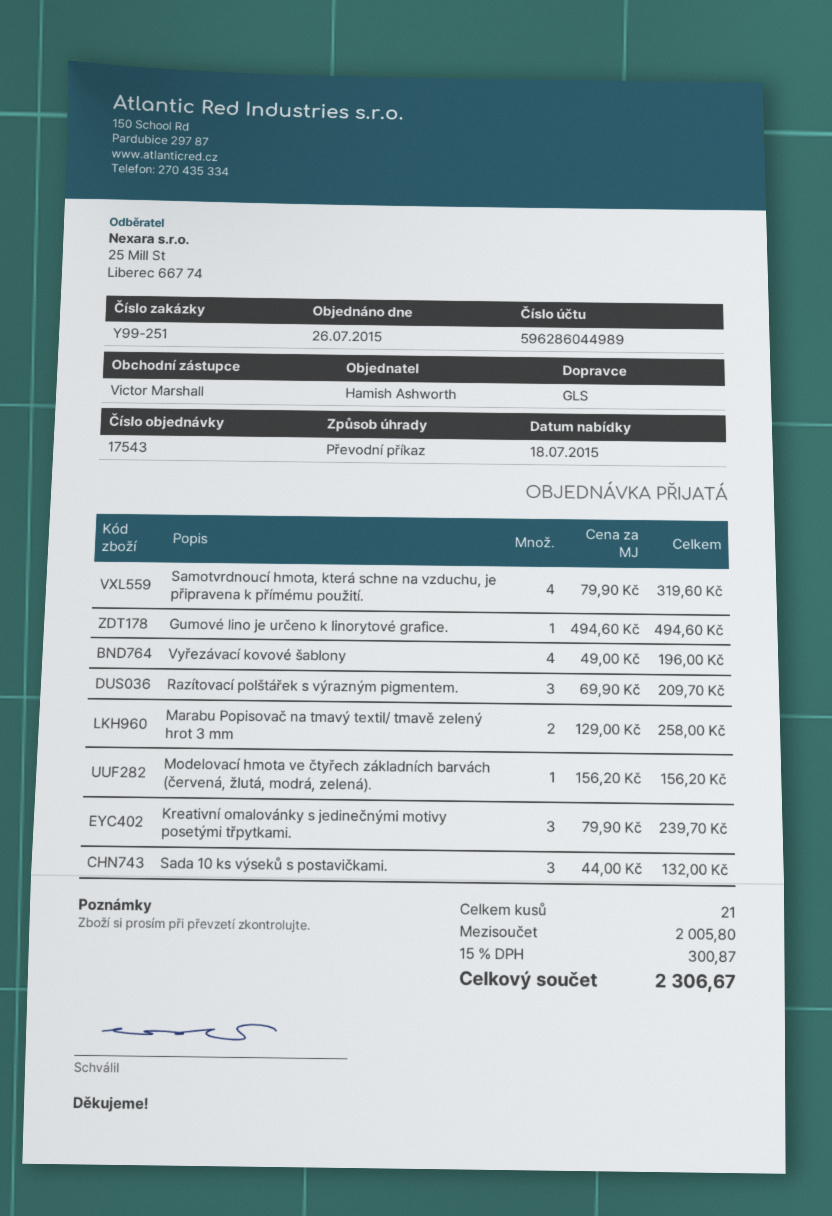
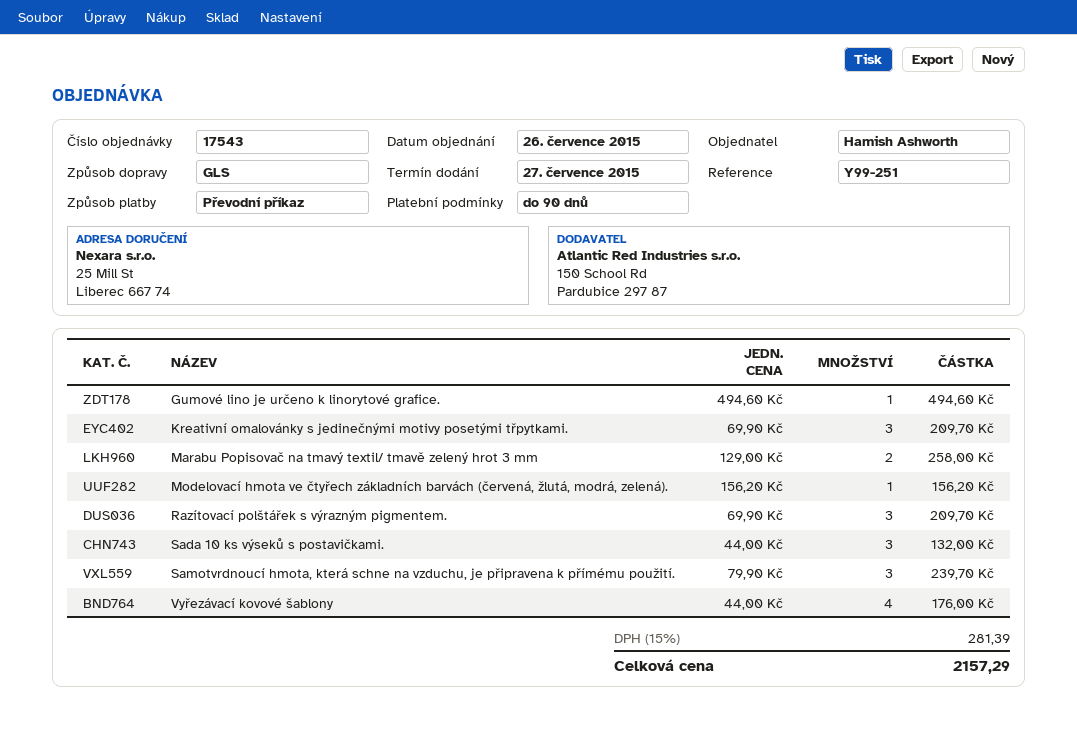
Samotvrdnoucí hmota, která schne na vzduchu, je připravena k přímému použití.: 4 x 79.90 = 319.60 -> 3 x 79.90 = 239.70
Vyřezávací kovové šablony: 4 x 49.00 = 196.00 -> 4 x 44.00 = 176.00
Kreativní omalovánky s jedinečnými motivy posetými třpytkami.: 3 x 79.90 = 239.70 -> 3 x 69.90 = 209.70
tax: 15% = 300.87 -> 15% = 281.39
total: 2306.67 -> 2157.29

